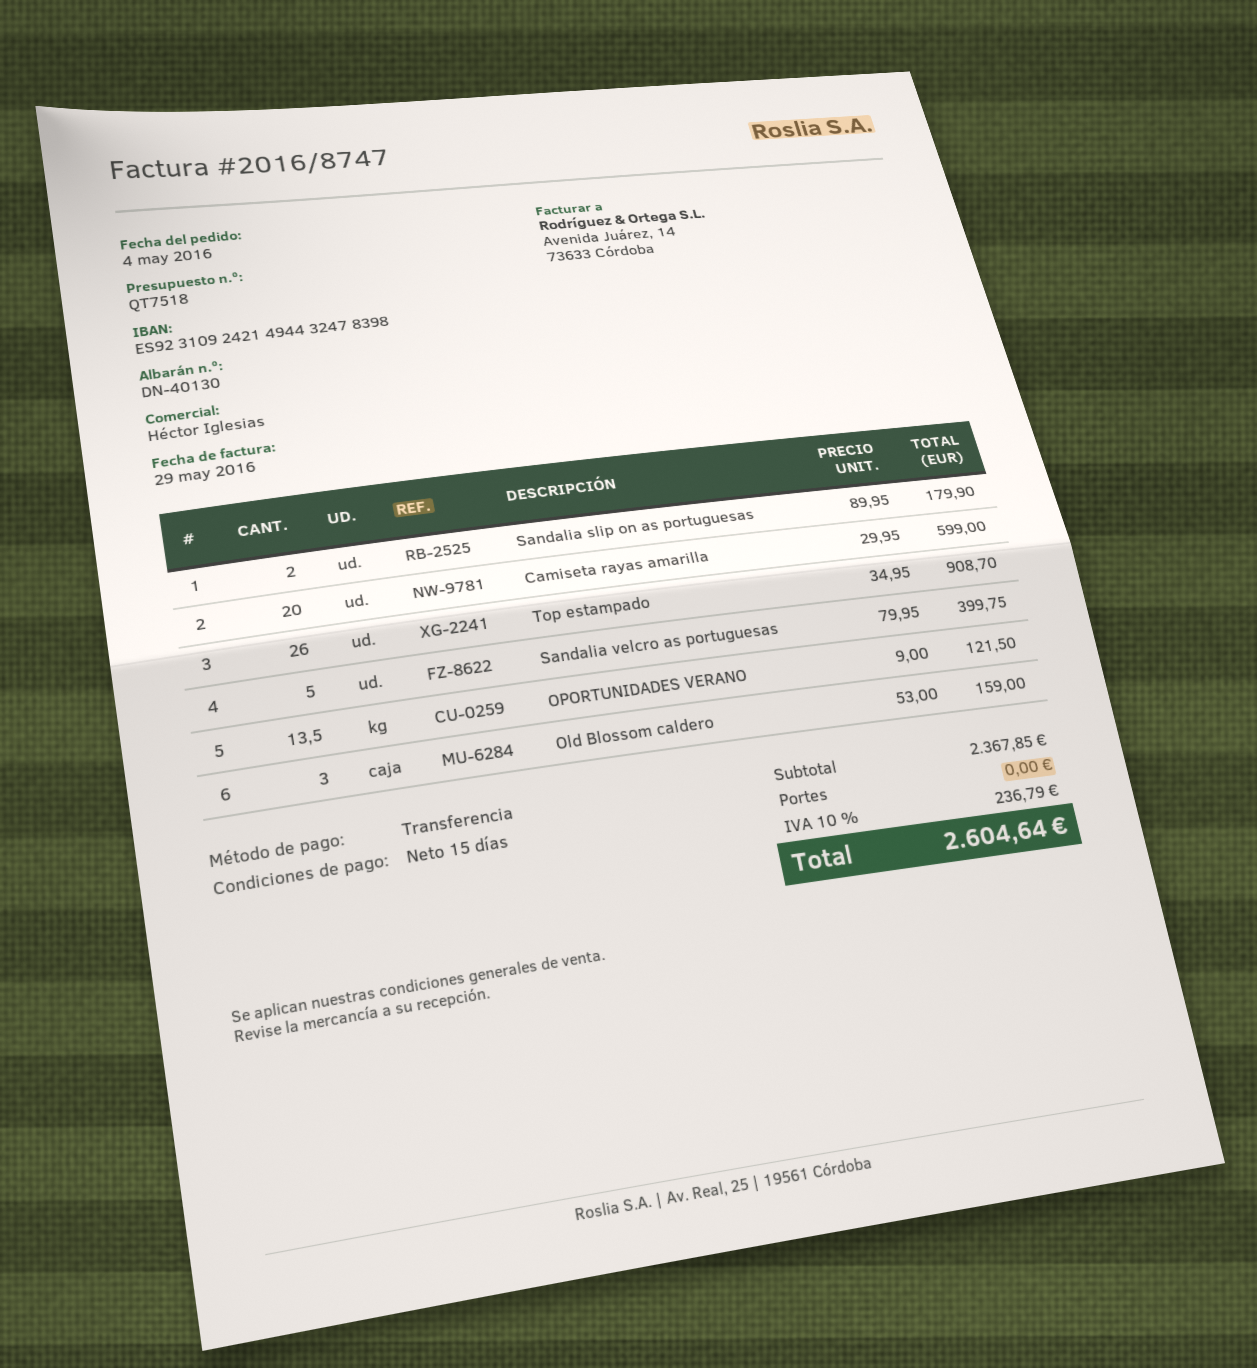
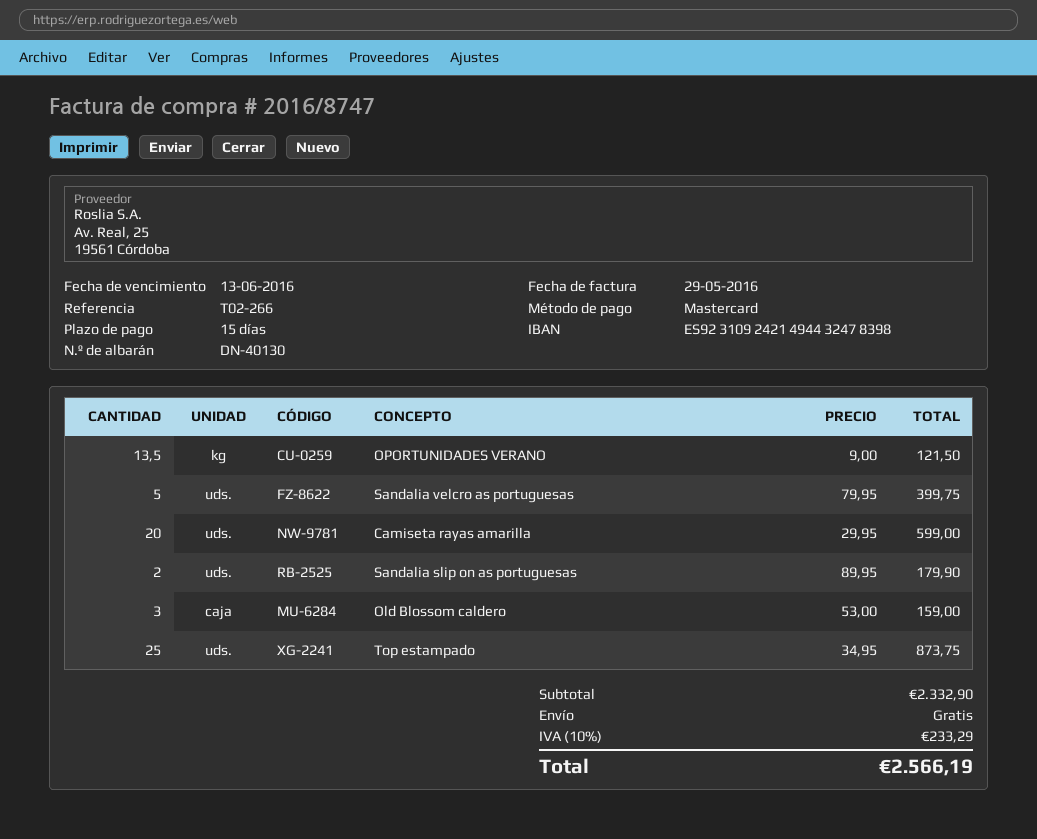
payment method: bank transfer -> Mastercard
Top estampado: 26 x 34.95 = 908.70 -> 25 x 34.95 = 873.75
subtotal: 2367.85 -> 2332.90
tax: 10% = 236.79 -> 10% = 233.29
total: 2604.64 -> 2566.19

